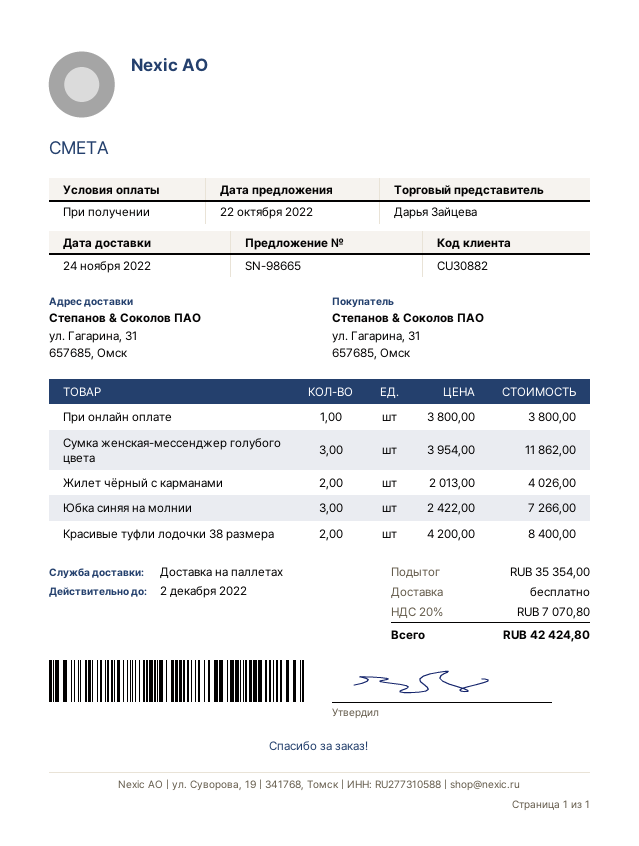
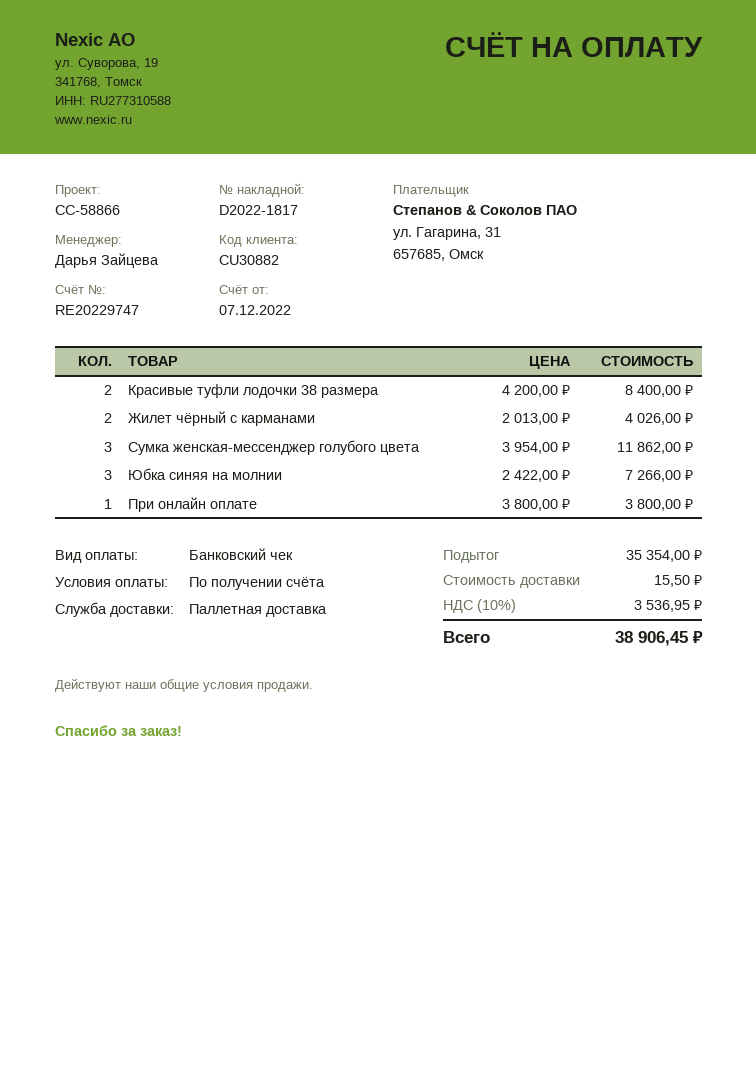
shipping: 0.00 -> 15.50
tax: 20% = 7070.80 -> 10% = 3536.95
total: 42424.80 -> 38906.45

